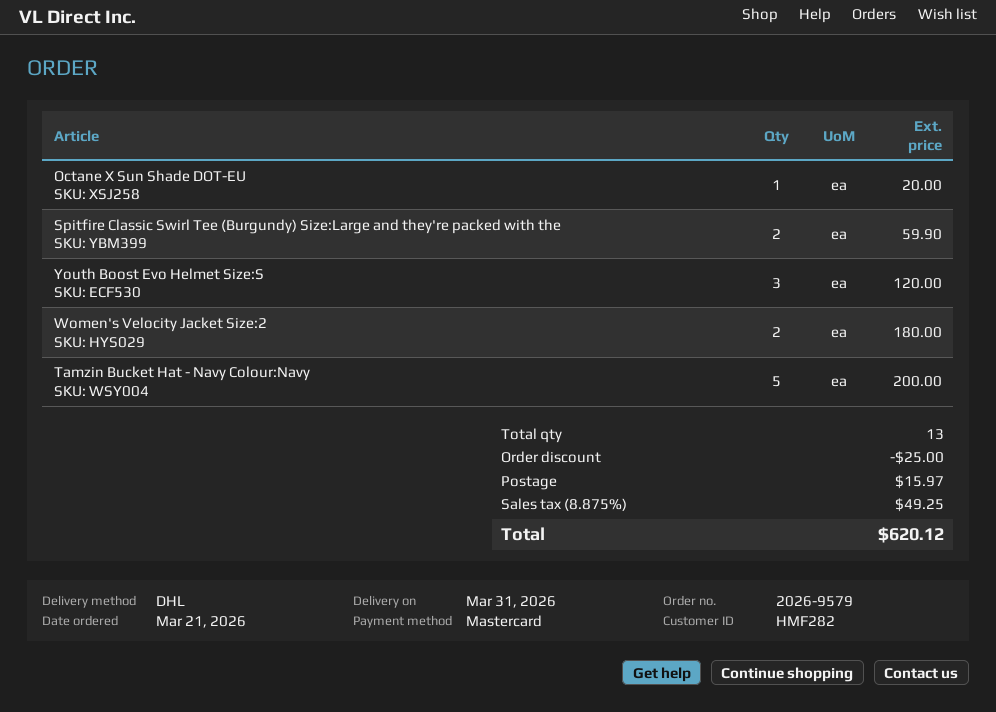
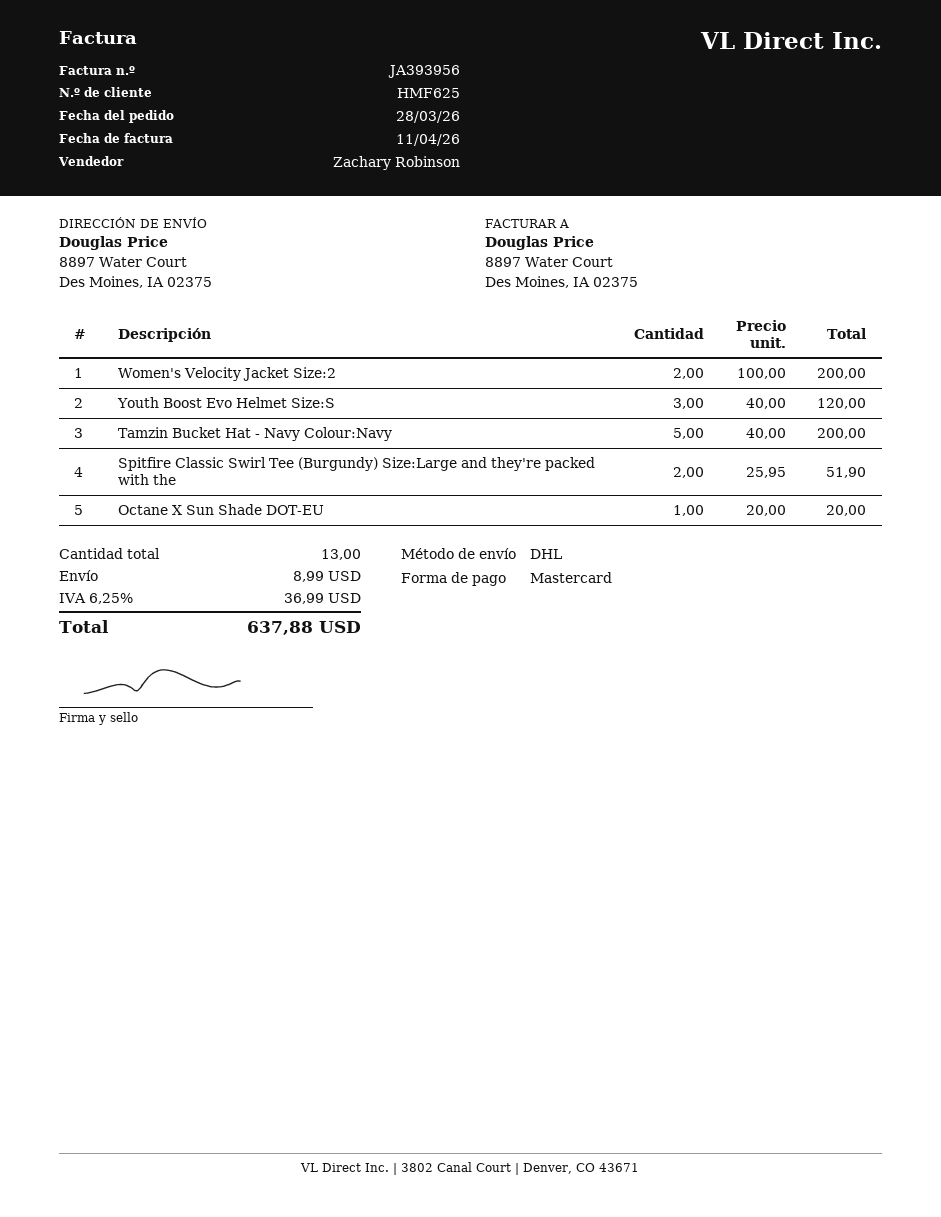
order date: 2026-03-21 -> 2026-03-28
customer number: HMF282 -> HMF625
Spitfire Classic Swirl Tee (Burgundy) Size:Large and they're packed with the: 2 for 59.90 -> 2 for 51.90
Women's Velocity Jacket Size:2: 2 for 180.00 -> 2 for 200.00
discount: 25.00 -> none
shipping: 15.97 -> 8.99
tax: 8.875% = 49.25 -> 6.25% = 36.99
total: 620.12 -> 637.88

